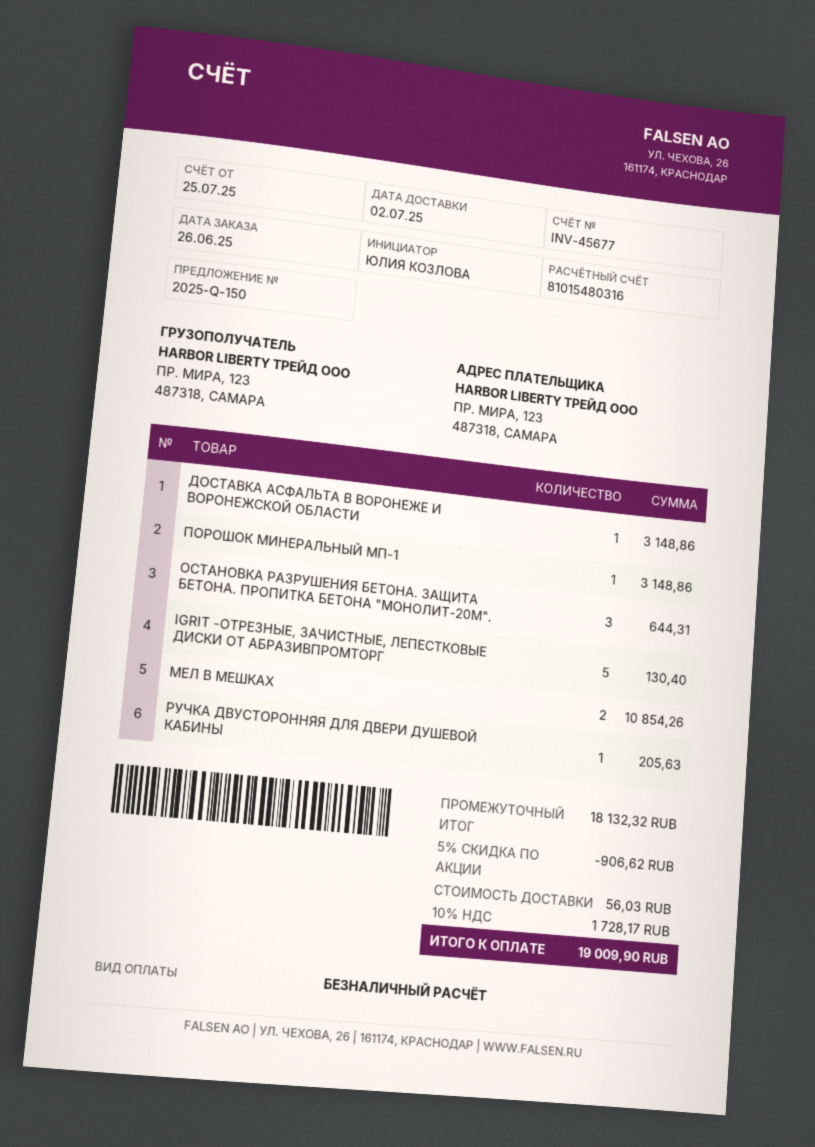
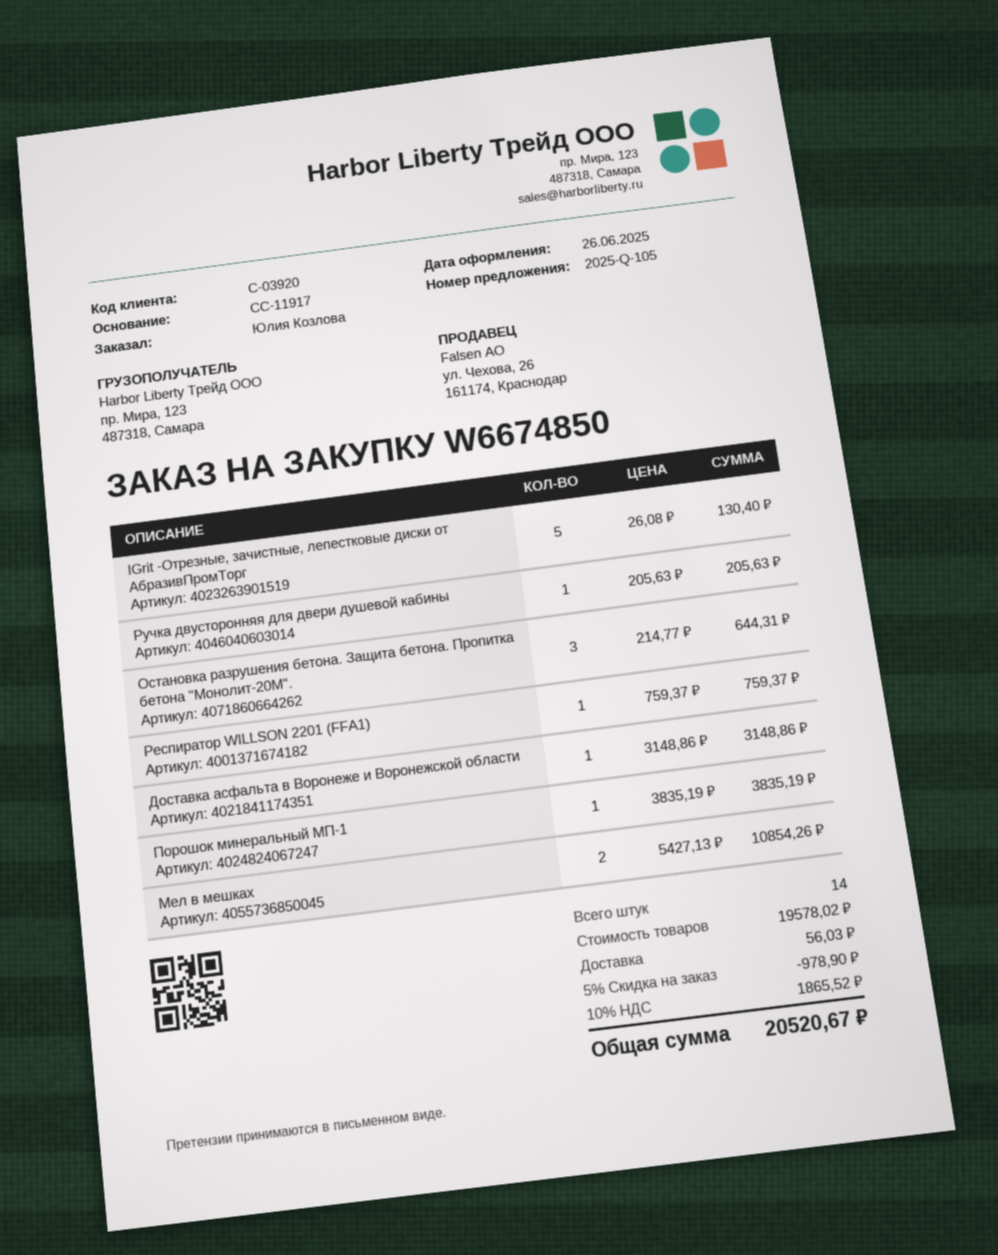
quote number: 2025-Q-150 -> 2025-Q-105
ПОРОШОК МИНЕРАЛЬНЫЙ МП-1: 1 for 3148.86 -> 1 for 3835.19
Респиратор WILLSON 2201 (FFA1): none -> 1 for 759.37
subtotal: 18132.32 -> 19578.02
discount: 5% = 906.62 -> 5% = 978.90
tax: 10% = 1728.17 -> 10% = 1865.52
total: 19009.90 -> 20520.67

